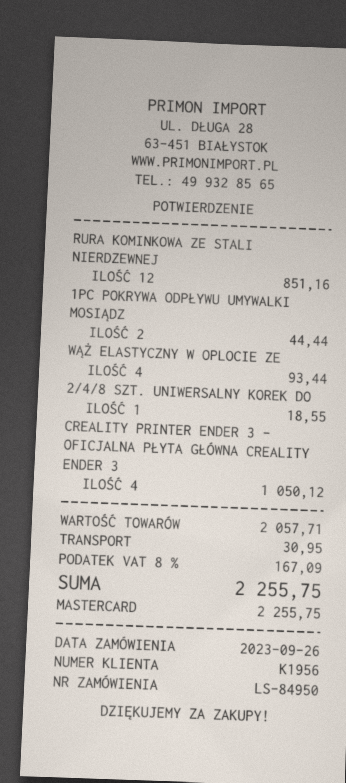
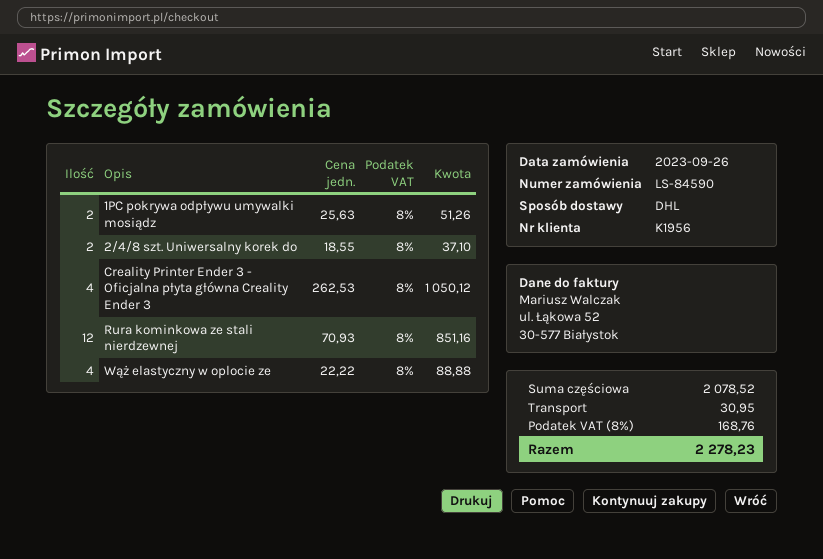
order number: LS-84950 -> LS-84590
1PC POKRYWA ODPŁYWU UMYWALKI MOSIĄDZ: 2 for 44.44 -> 2 for 51.26
WĄŻ ELASTYCZNY W OPLOCIE ZE: 4 for 93.44 -> 4 for 88.88
2/4/8 SZT. UNIWERSALNY KOREK DO: 1 for 18.55 -> 2 for 37.10
subtotal: 2057.71 -> 2078.52
tax: 8% = 167.09 -> 8% = 168.76
total: 2255.75 -> 2278.23

